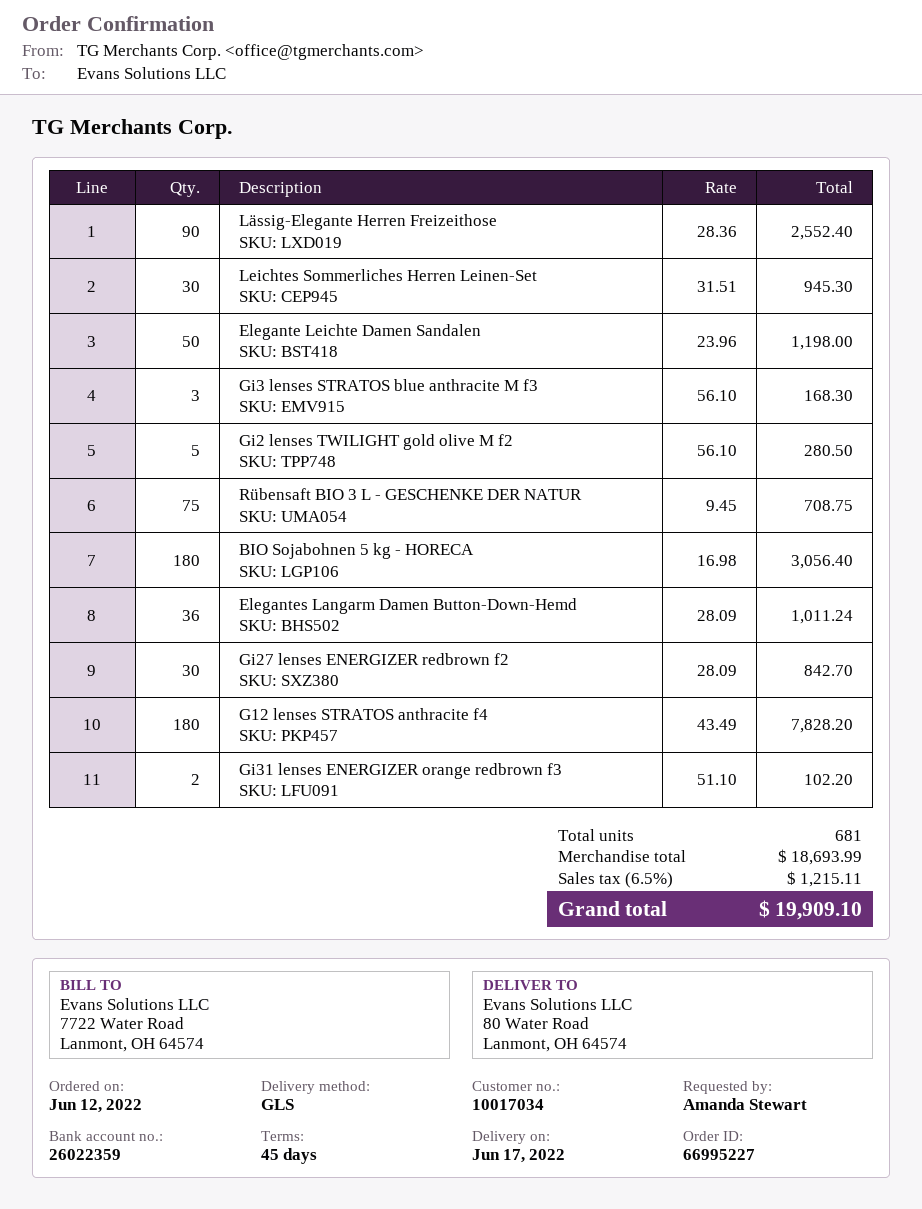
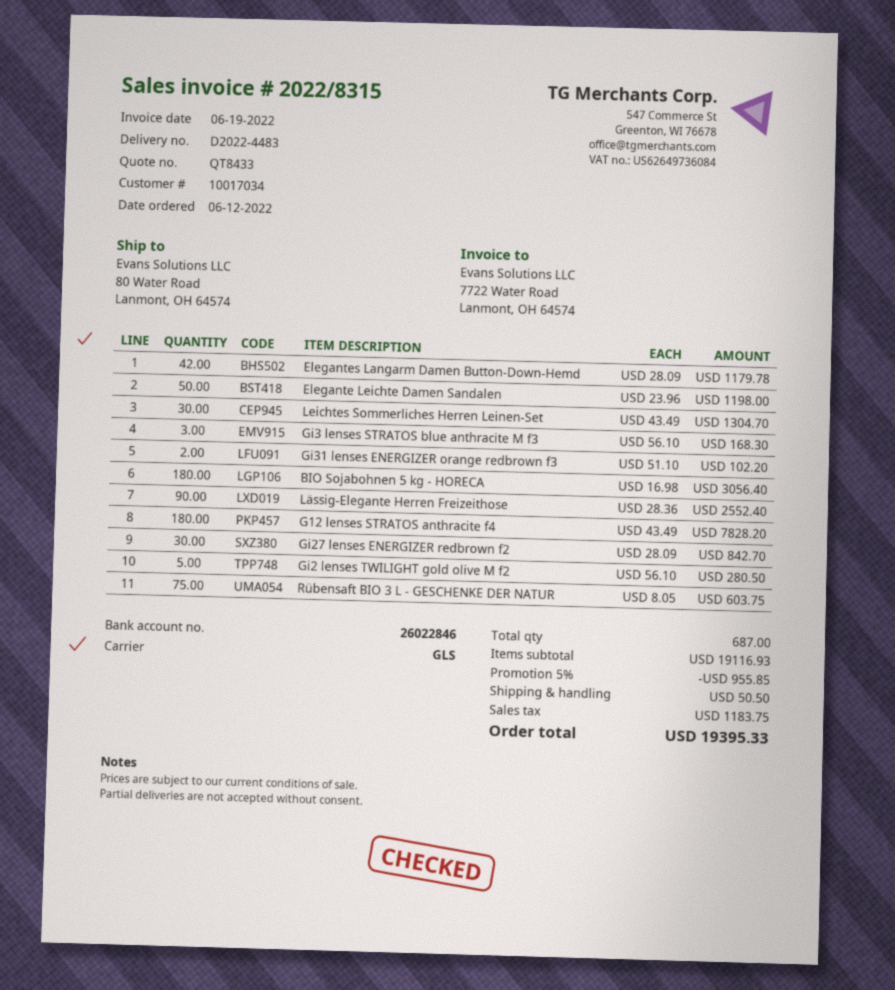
bank account: 26022359 -> 26022846
Leichtes Sommerliches Herren Leinen-Set: 30 x 31.51 = 945.30 -> 30 x 43.49 = 1304.70
Rübensaft BIO 3 L - GESCHENKE DER NATUR: 75 x 9.45 = 708.75 -> 75 x 8.05 = 603.75
Elegantes Langarm Damen Button-Down-Hemd: 36 x 28.09 = 1011.24 -> 42 x 28.09 = 1179.78
total quantity: 681 -> 687
subtotal: 18693.99 -> 19116.93
discount: none -> 5% = 955.85
shipping: none -> 50.50
tax: 1215.11 -> 1183.75
total: 19909.10 -> 19395.33

